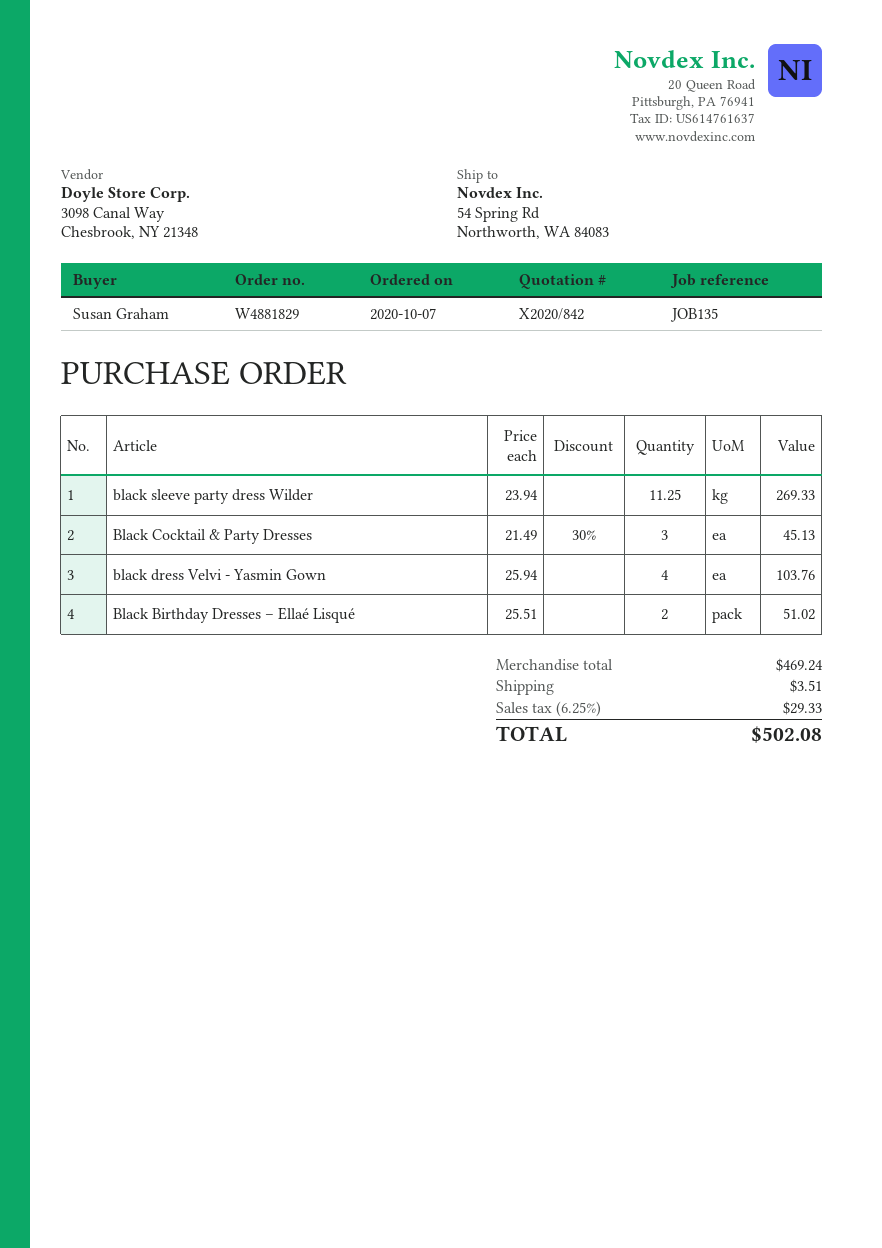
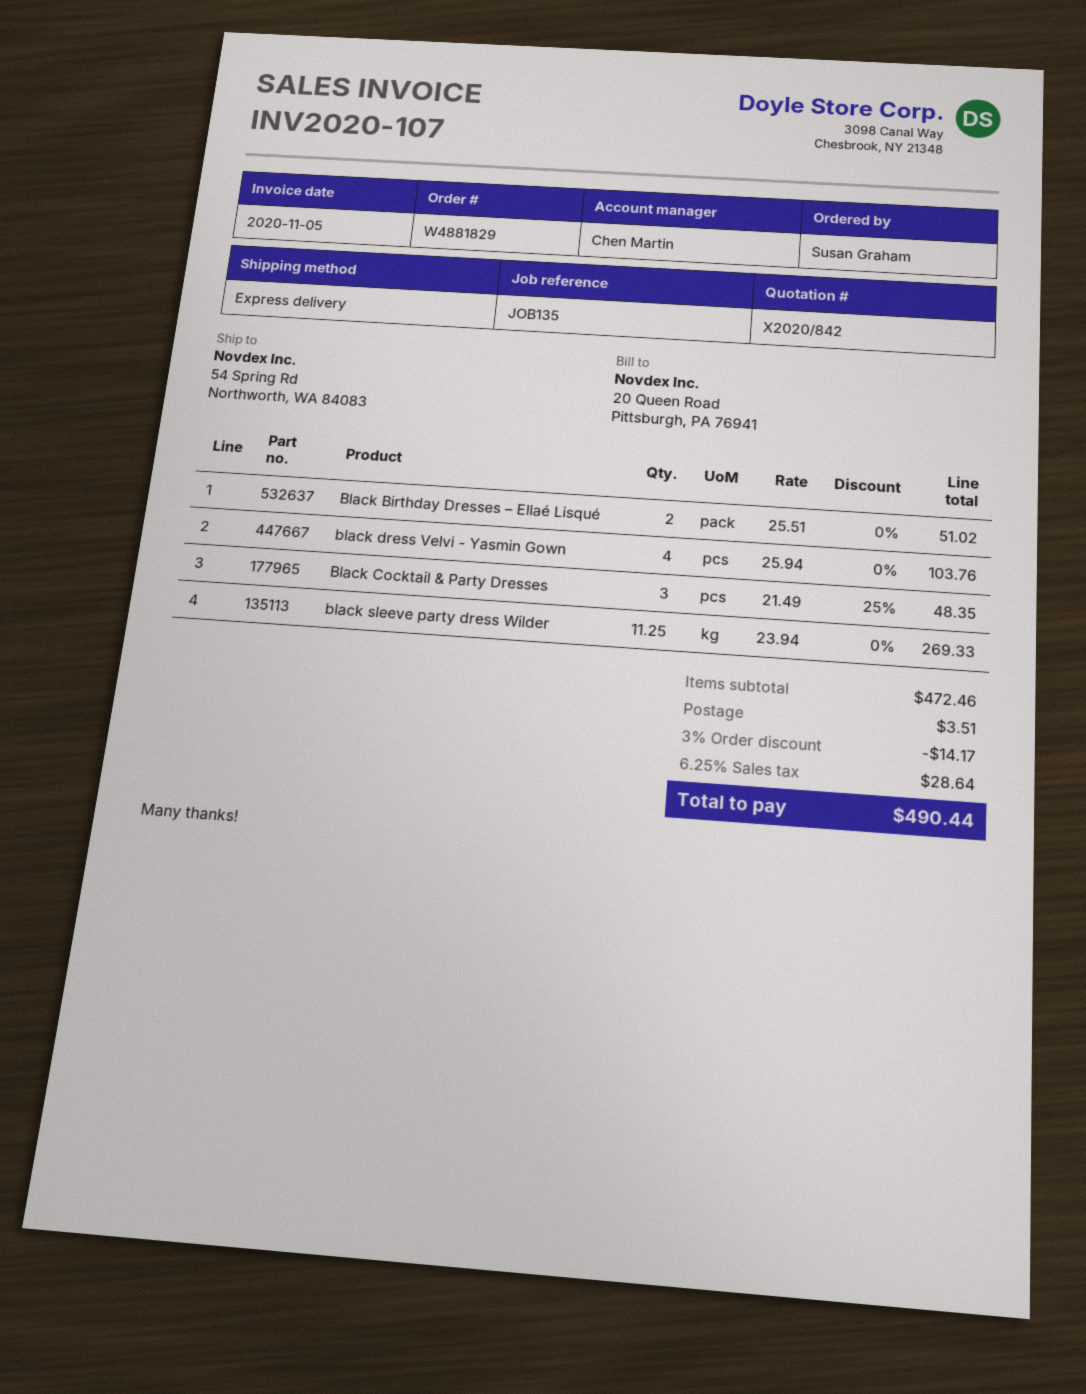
Black Cocktail & Party Dresses: 3 x 21.49 - 30% = 45.13 -> 3 x 21.49 - 25% = 48.35
subtotal: 469.24 -> 472.46
discount: none -> 3% = 14.17
tax: 6.25% = 29.33 -> 6.25% = 28.64
total: 502.08 -> 490.44

